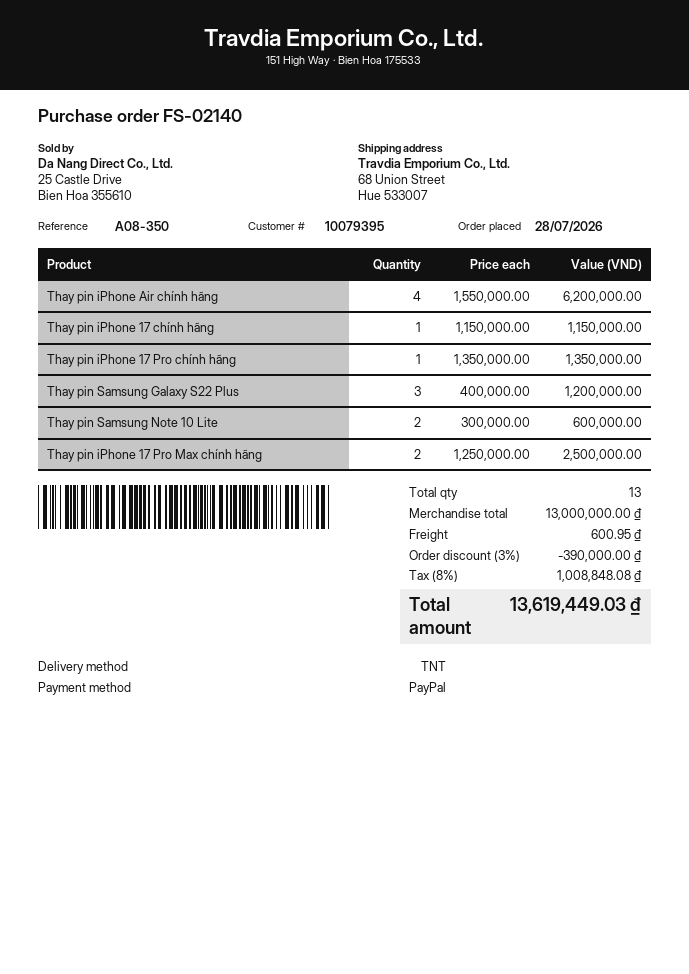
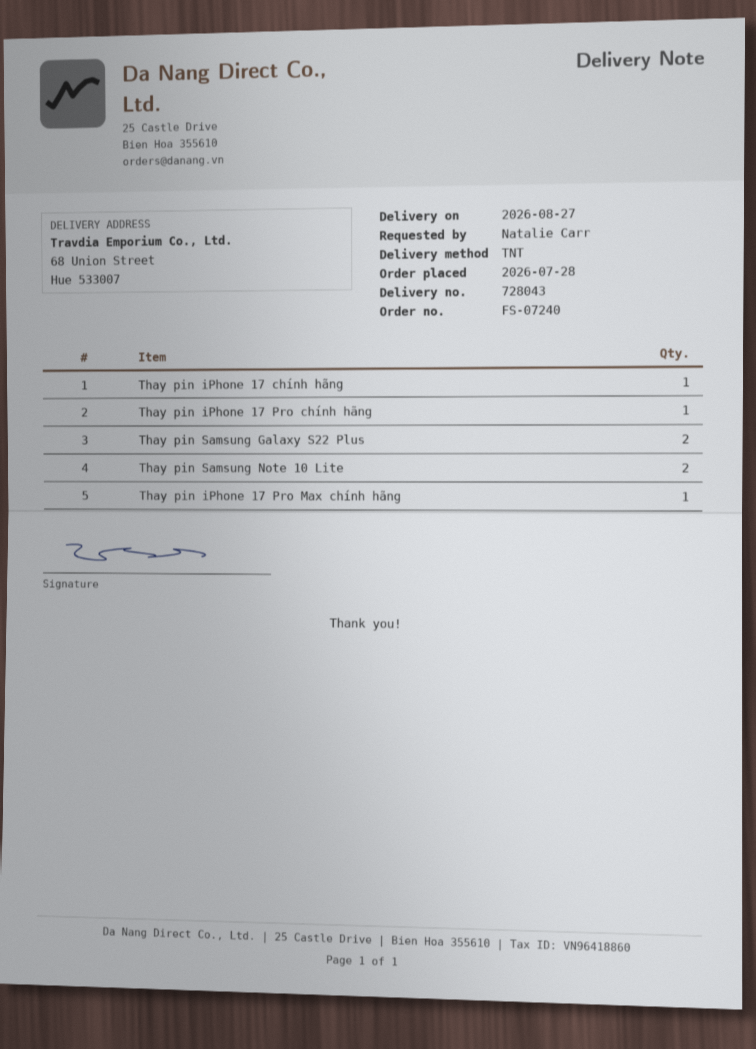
order number: FS-02140 -> FS-07240
Thay pin iPhone Air chính hãng: 4 -> none
Thay pin Samsung Galaxy S22 Plus: 3 -> 2
Thay pin iPhone 17 Pro Max chính hãng: 2 -> 1

